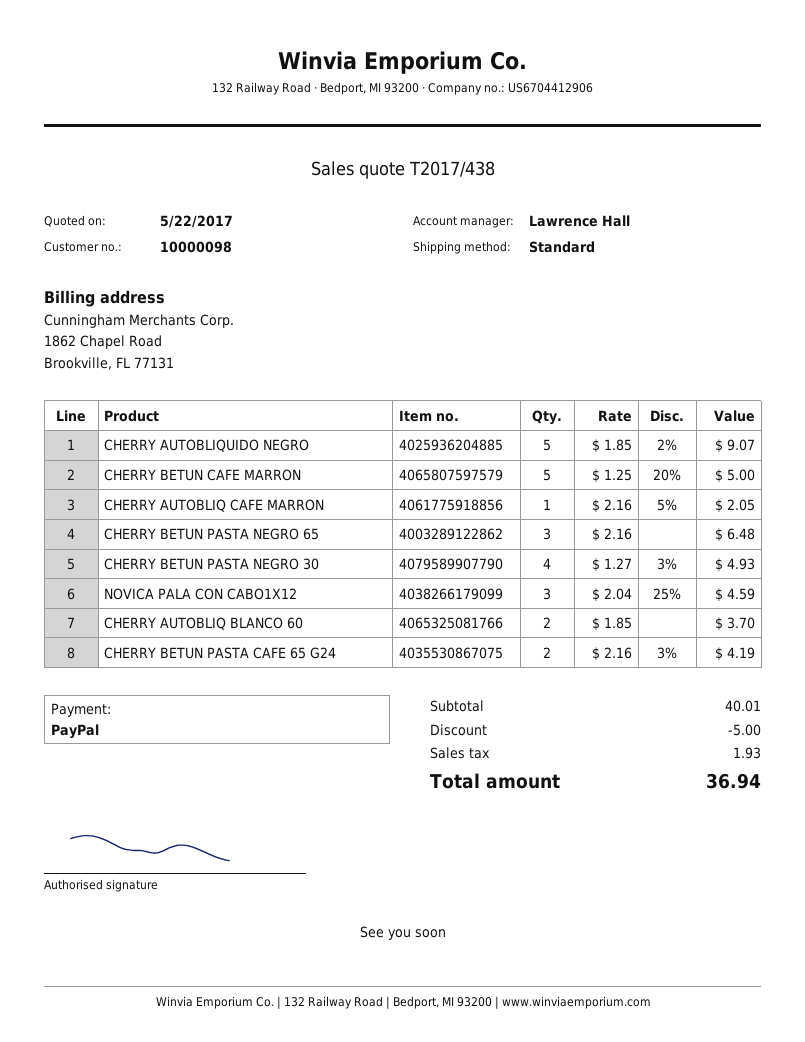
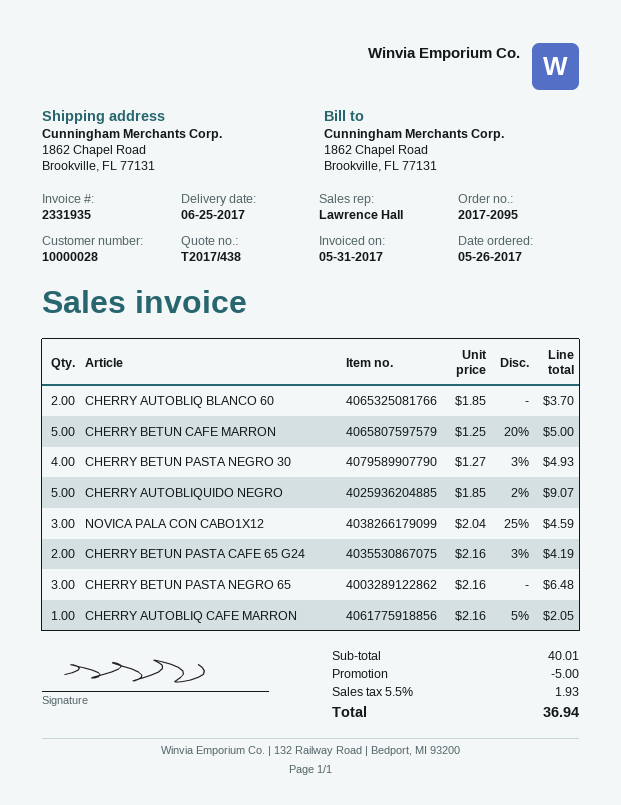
customer number: 10000098 -> 10000028

